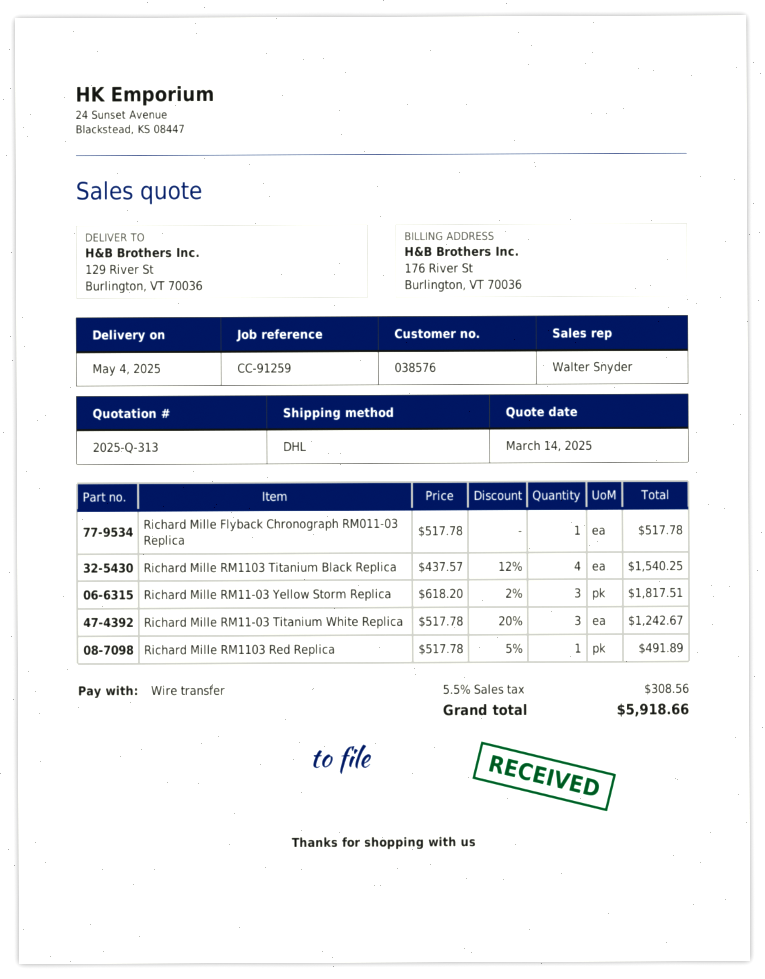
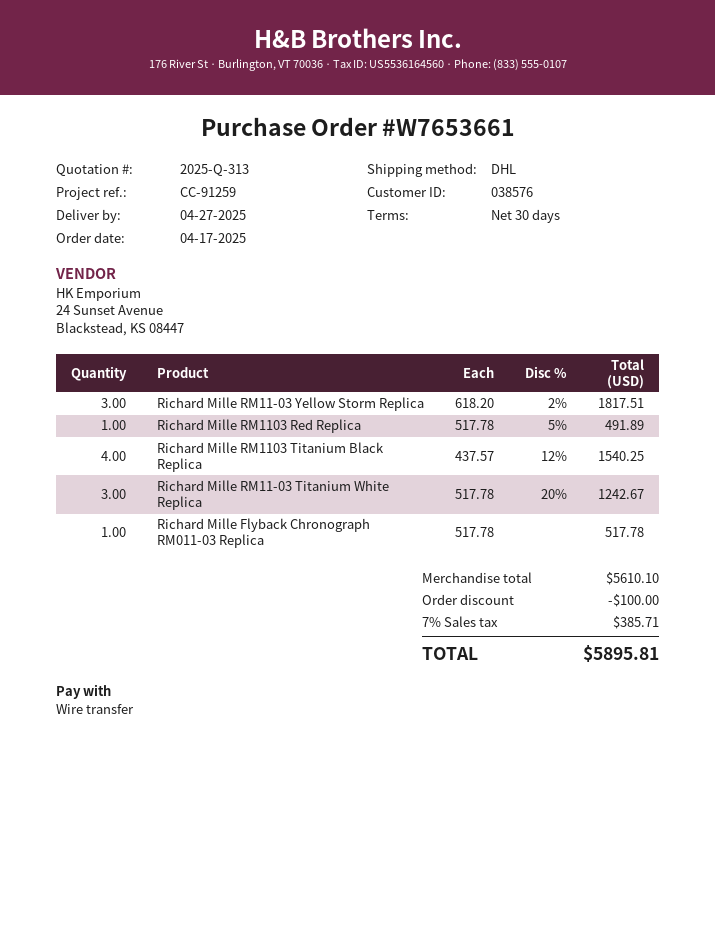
delivery date: 2025-05-04 -> 2025-04-27
discount: none -> 100.00
tax: 5.5% = 308.56 -> 7% = 385.71
total: 5918.66 -> 5895.81

